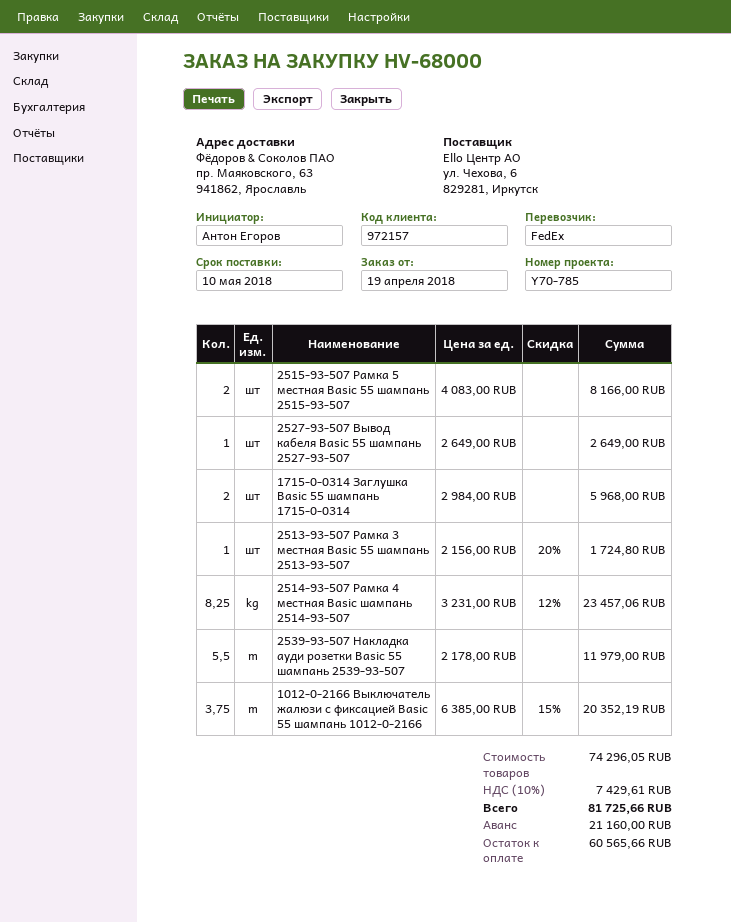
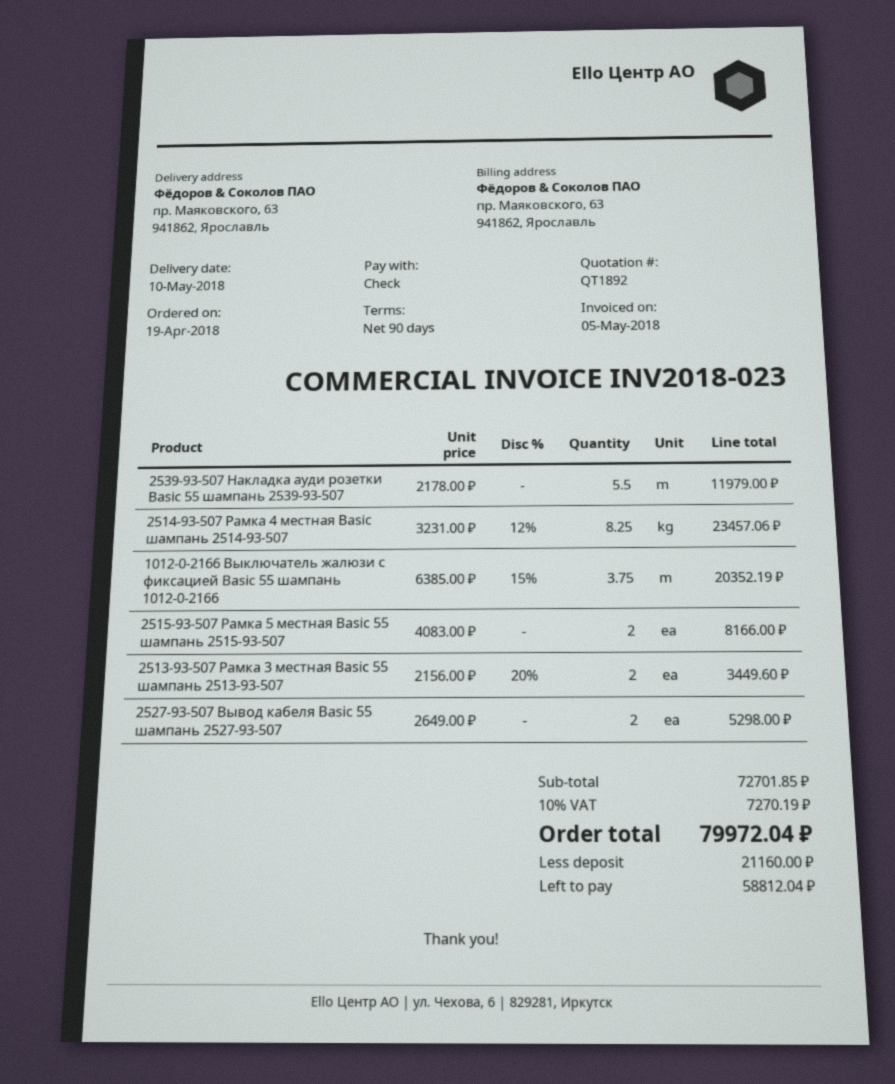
2527-93-507 Вывод кабеля Basic 55 шампань 2527-93-507: 1 x 2649.00 = 2649.00 -> 2 x 2649.00 = 5298.00
1715-0-0314 Заглушка Basic 55 шампань 1715-0-0314: 2 x 2984.00 = 5968.00 -> none
2513-93-507 Рамка 3 местная Basic 55 шампань 2513-93-507: 1 x 2156.00 - 20% = 1724.80 -> 2 x 2156.00 - 20% = 3449.60
subtotal: 74296.05 -> 72701.85
tax: 10% = 7429.61 -> 10% = 7270.19
total: 81725.66 -> 79972.04
balance: 60565.66 -> 58812.04

